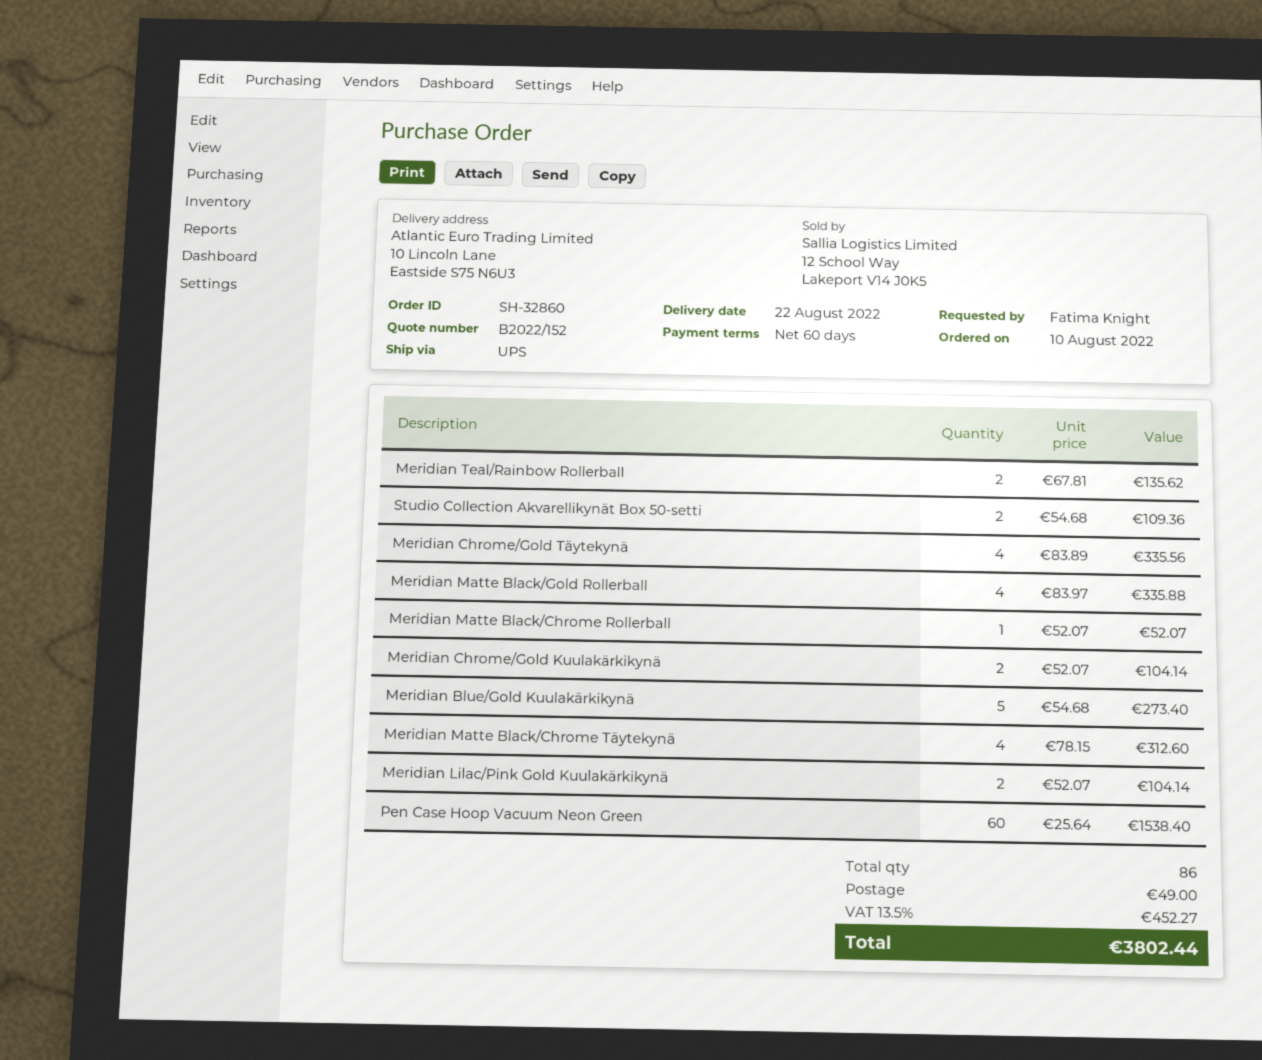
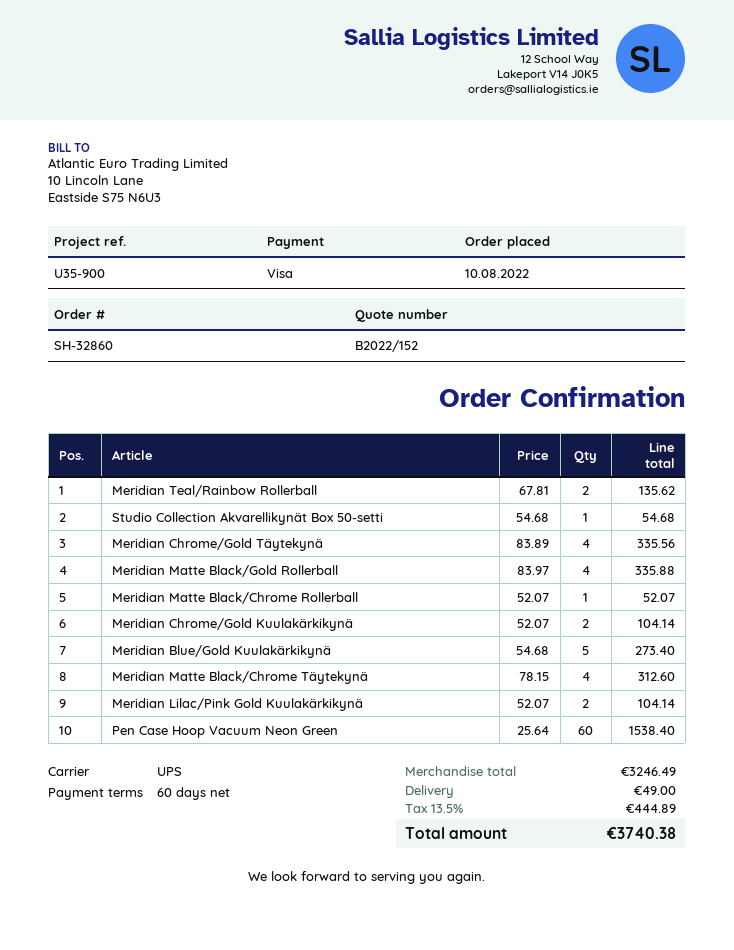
Studio Collection Akvarellikynät Box 50-setti: 2 x 54.68 = 109.36 -> 1 x 54.68 = 54.68
tax: 13.5% = 452.27 -> 13.5% = 444.89
total: 3802.44 -> 3740.38

